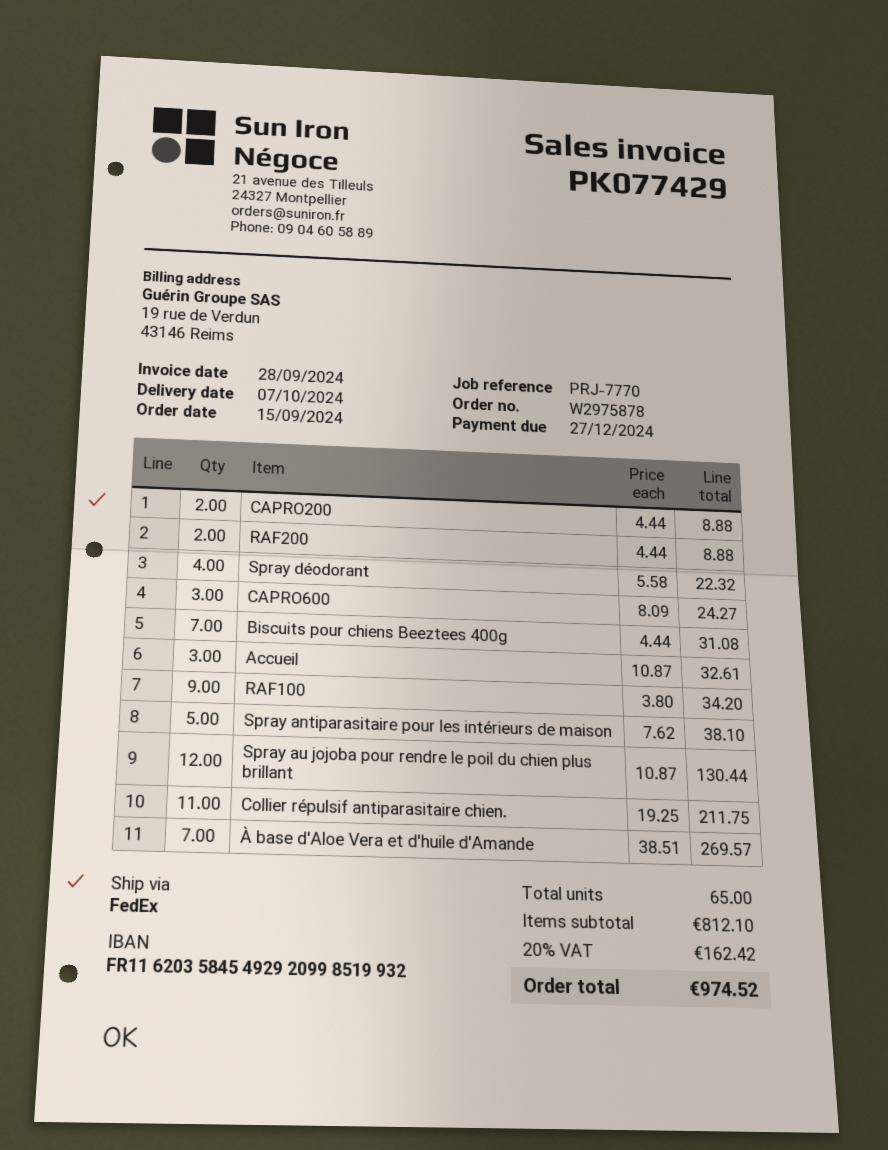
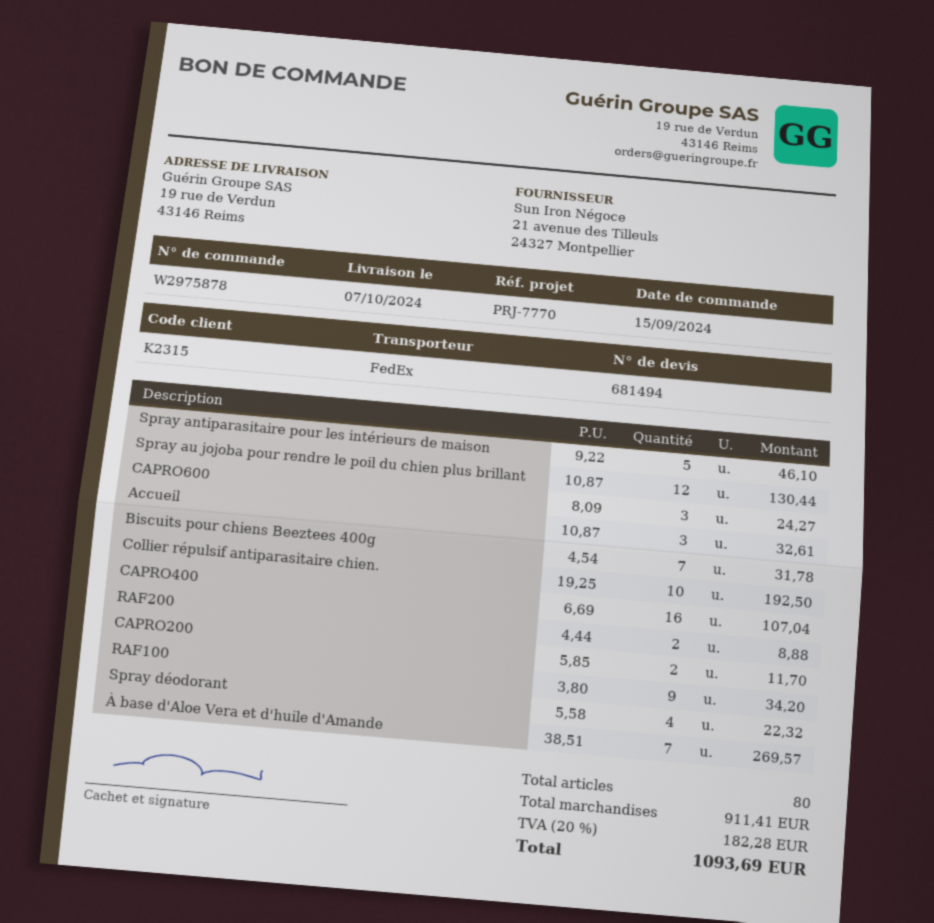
CAPRO200: 2 x 4.44 = 8.88 -> 2 x 5.85 = 11.70
Biscuits pour chiens Beeztees 400g: 7 x 4.44 = 31.08 -> 7 x 4.54 = 31.78
Spray antiparasitaire pour les intérieurs de maison: 5 x 7.62 = 38.10 -> 5 x 9.22 = 46.10
Collier répulsif antiparasitaire chien.: 11 x 19.25 = 211.75 -> 10 x 19.25 = 192.50
CAPRO400: none -> 16 x 6.69 = 107.04
total quantity: 65 -> 80
subtotal: 812.10 -> 911.41
tax: 20% = 162.42 -> 20% = 182.28
total: 974.52 -> 1093.69

